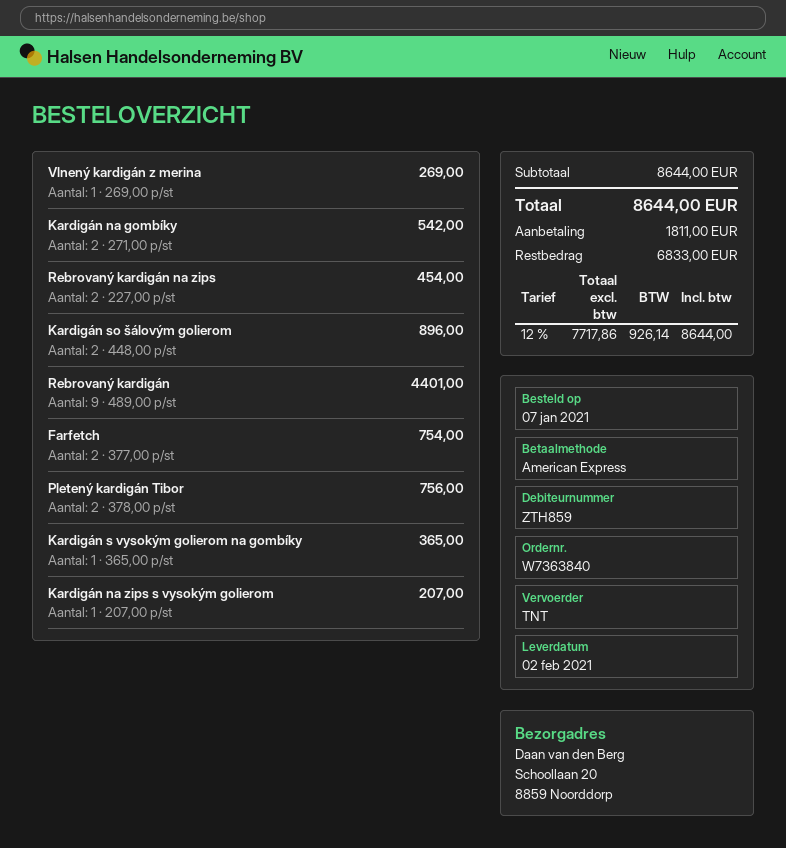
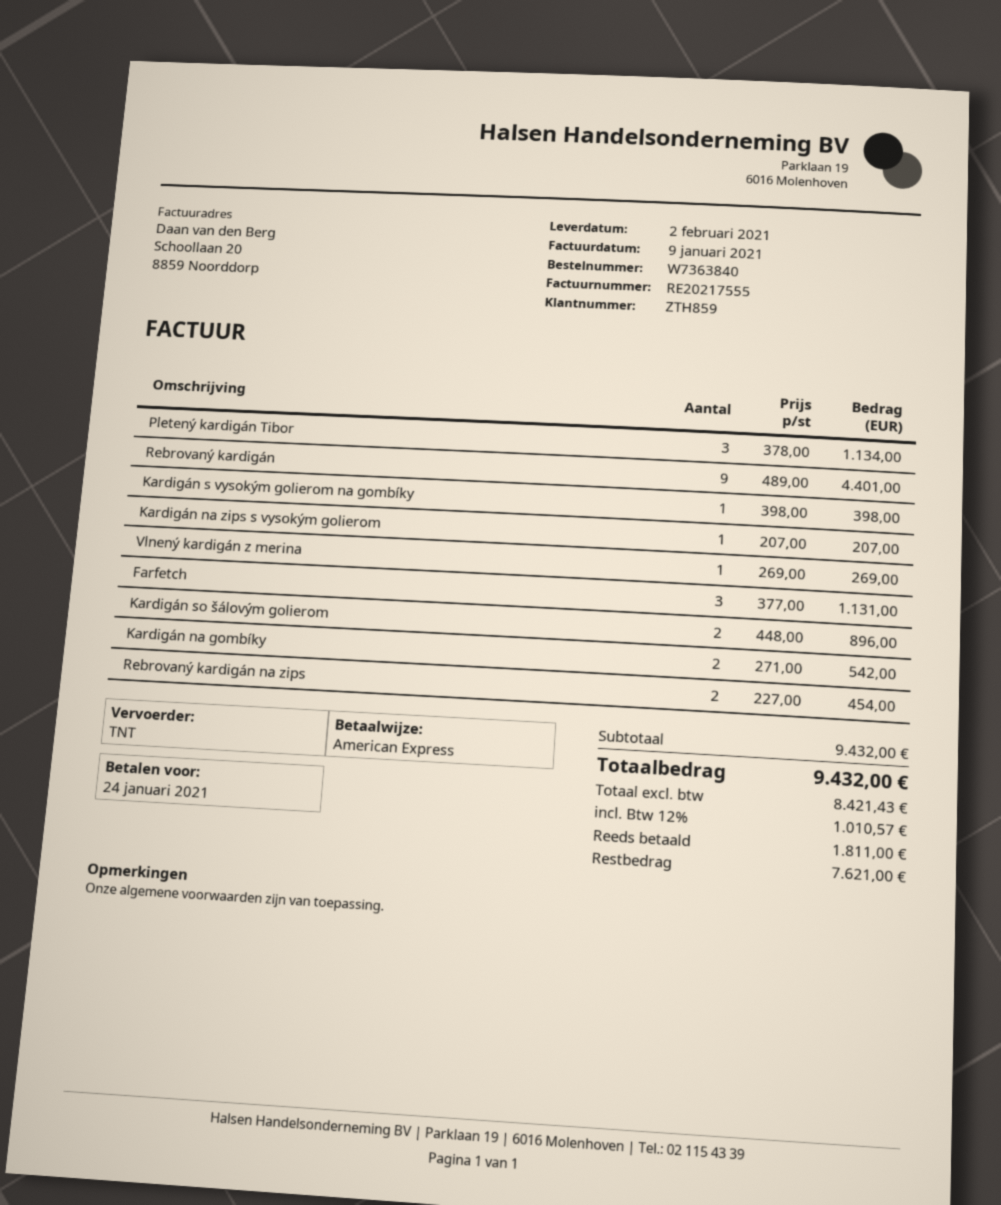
Farfetch: 2 x 377.00 = 754.00 -> 3 x 377.00 = 1131.00
Pletený kardigán Tibor: 2 x 378.00 = 756.00 -> 3 x 378.00 = 1134.00
Kardigán s vysokým golierom na gombíky: 1 x 365.00 = 365.00 -> 1 x 398.00 = 398.00
subtotal: 8644.00 -> 9432.00
net: 7717.86 -> 8421.43
tax: 12% = 926.14 -> 12% = 1010.57
total: 8644.00 -> 9432.00
balance: 6833.00 -> 7621.00

